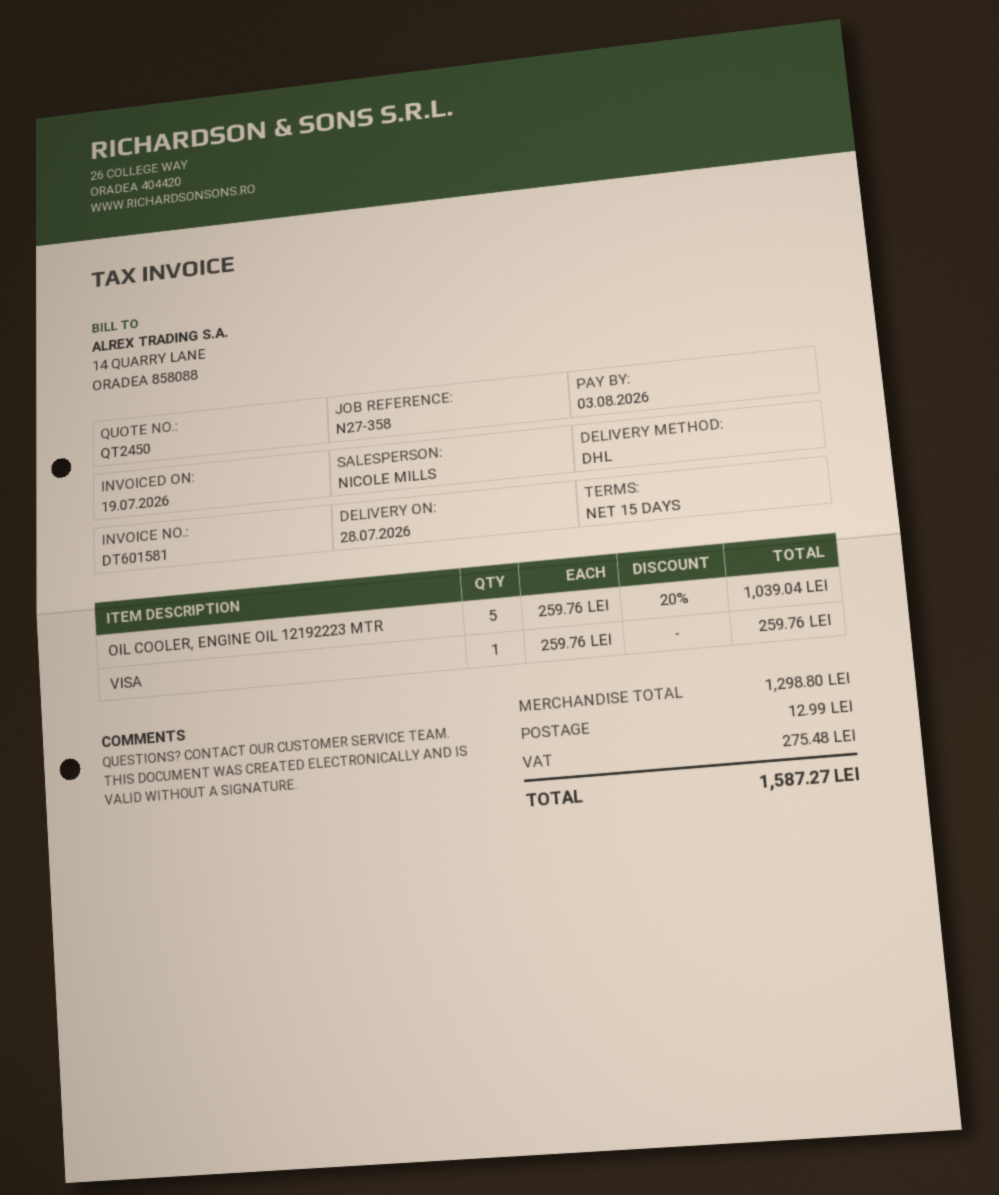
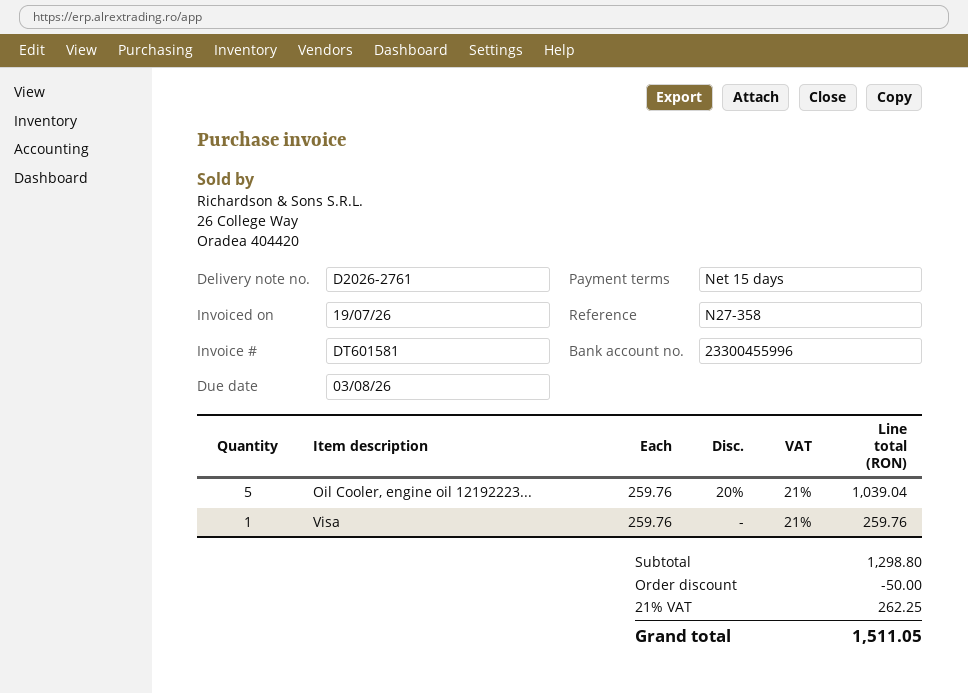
discount: none -> 50.00
shipping: 12.99 -> none
tax: 275.48 -> 262.25
total: 1587.27 -> 1511.05

